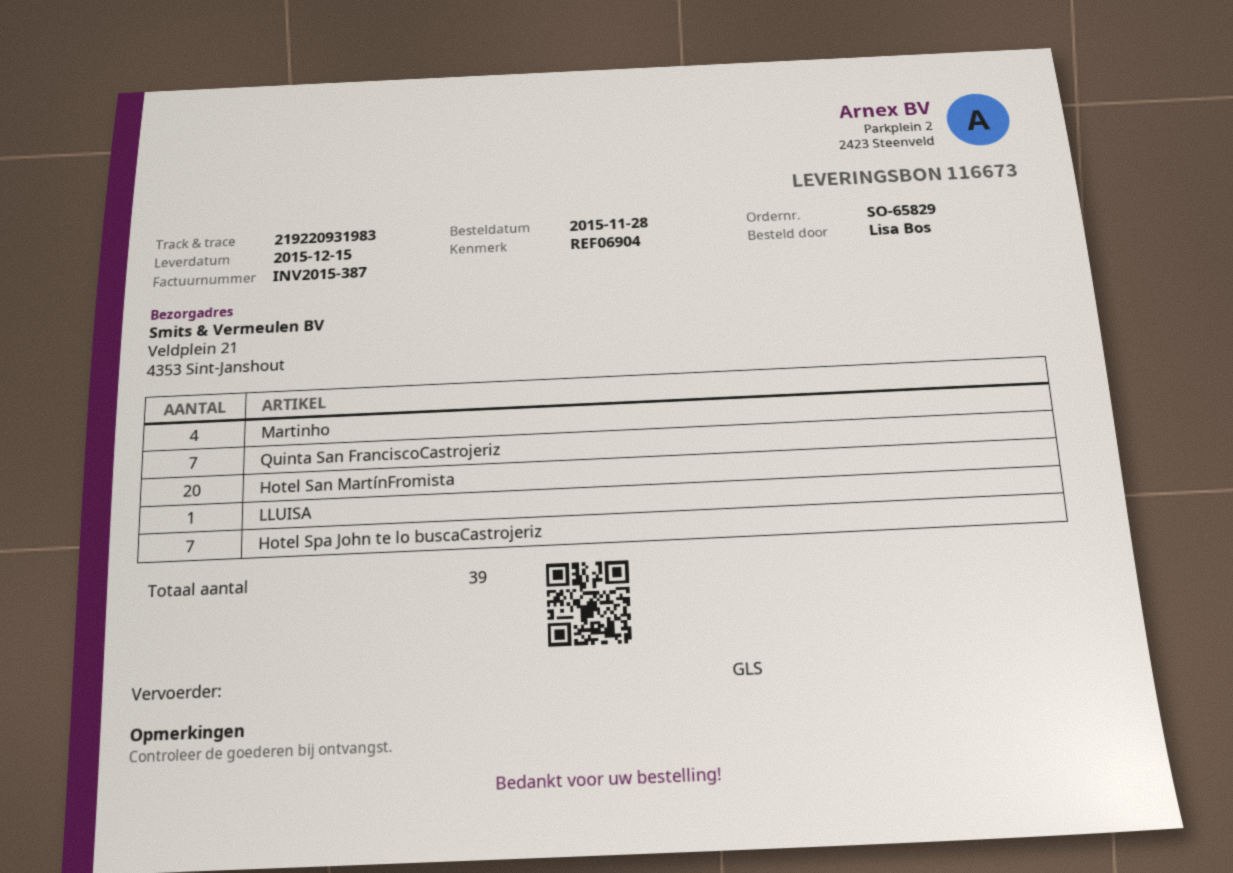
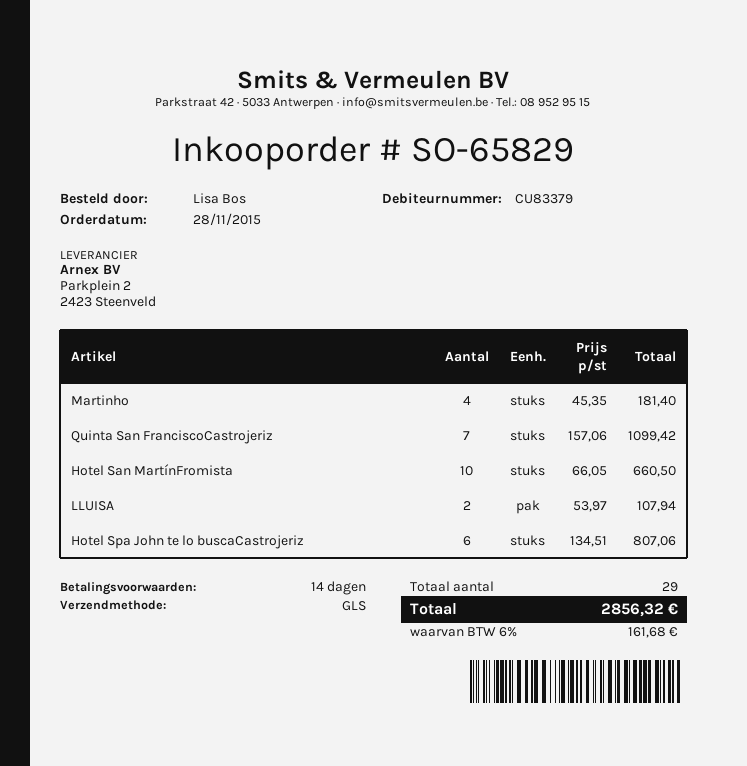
Hotel San MartínFromista: 20 -> 10
LLUISA: 1 -> 2
Hotel Spa John te lo buscaCastrojeriz: 7 -> 6
total quantity: 39 -> 29

